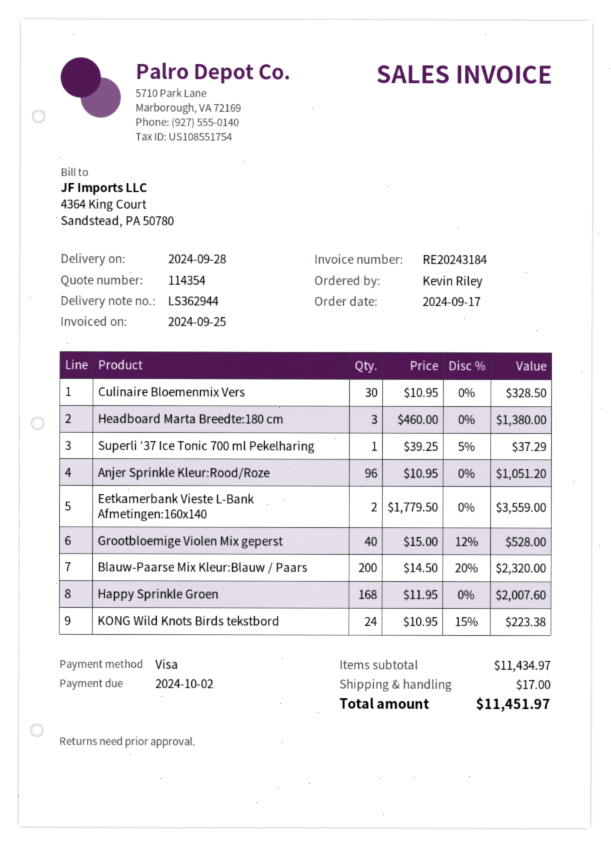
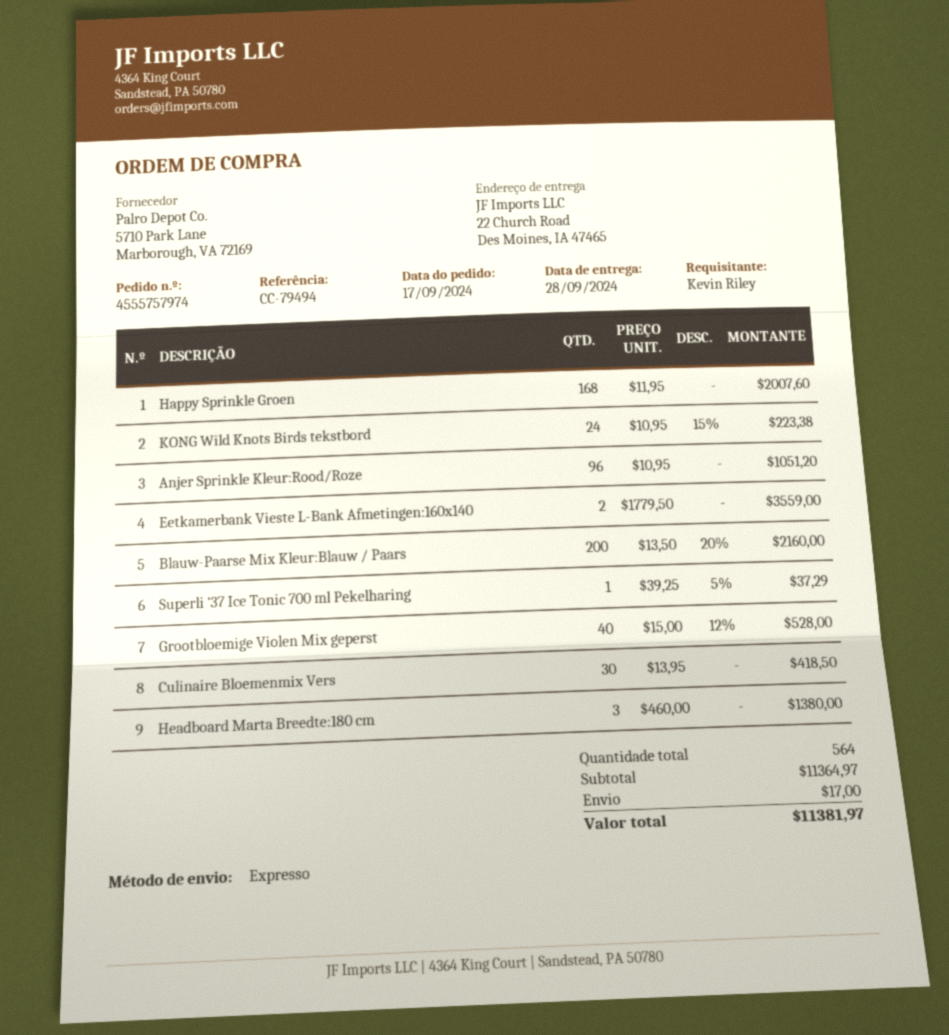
Culinaire Bloemenmix Vers: 30 x 10.95 = 328.50 -> 30 x 13.95 = 418.50
Blauw-Paarse Mix Kleur:Blauw / Paars: 200 x 14.50 - 20% = 2320.00 -> 200 x 13.50 - 20% = 2160.00
subtotal: 11434.97 -> 11364.97
total: 11451.97 -> 11381.97

